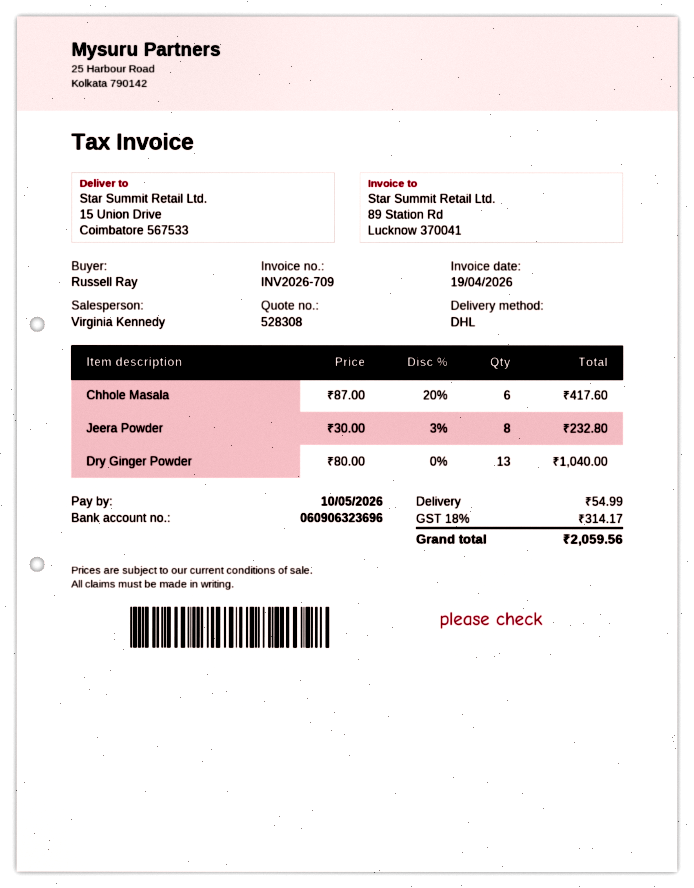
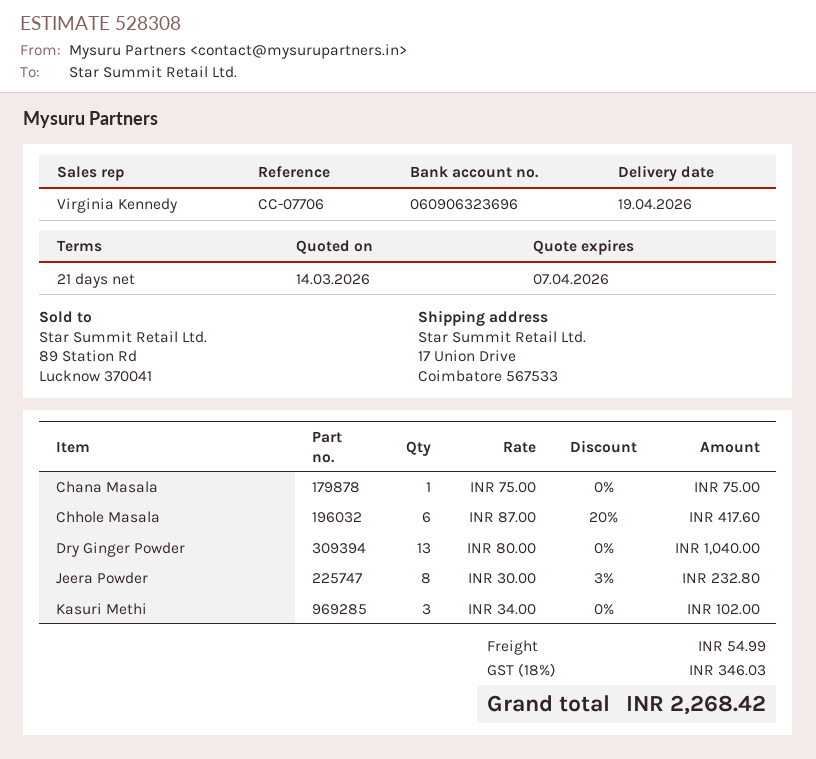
ship to: 15 Union Drive, Coimbatore 567533 -> 17 Union Drive, Coimbatore 567533
Chana Masala: none -> 1 x 75.00 = 75.00
Kasuri Methi: none -> 3 x 34.00 = 102.00
tax: 18% = 314.17 -> 18% = 346.03
total: 2059.56 -> 2268.42

